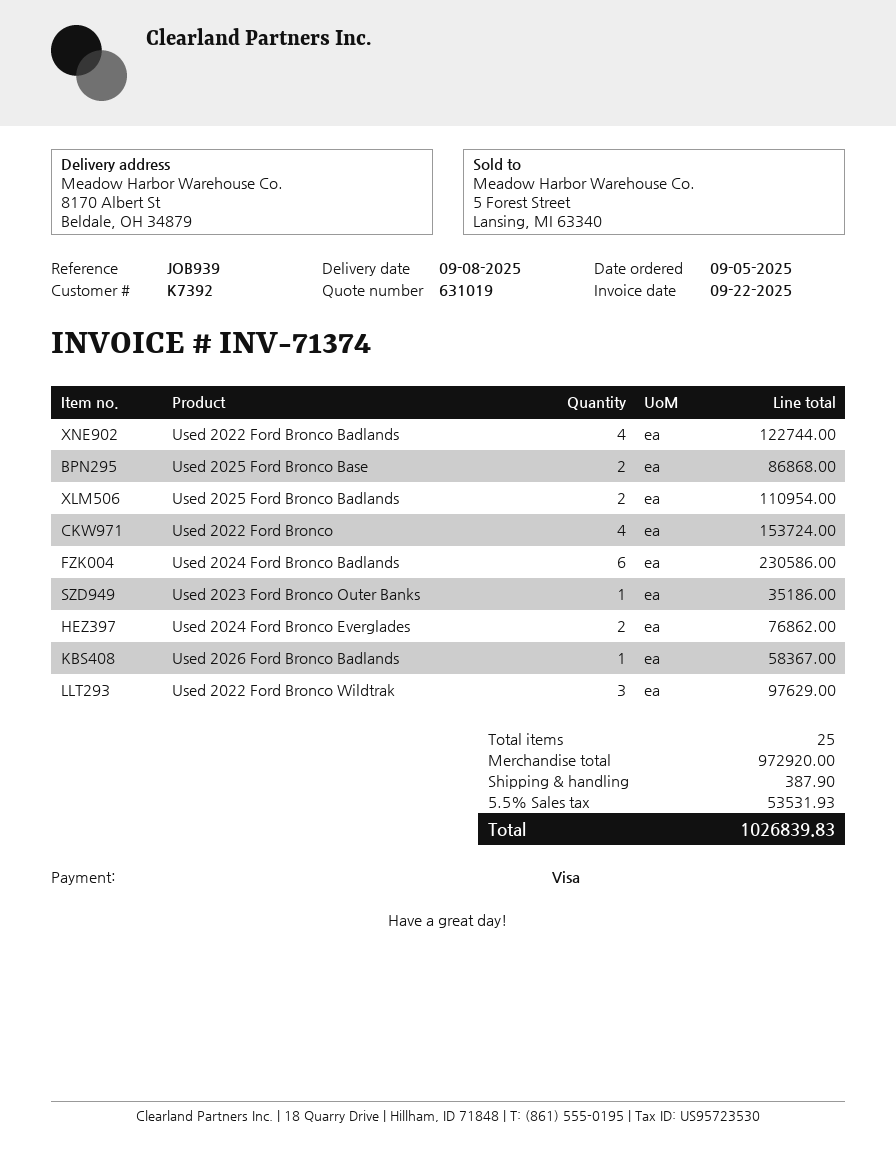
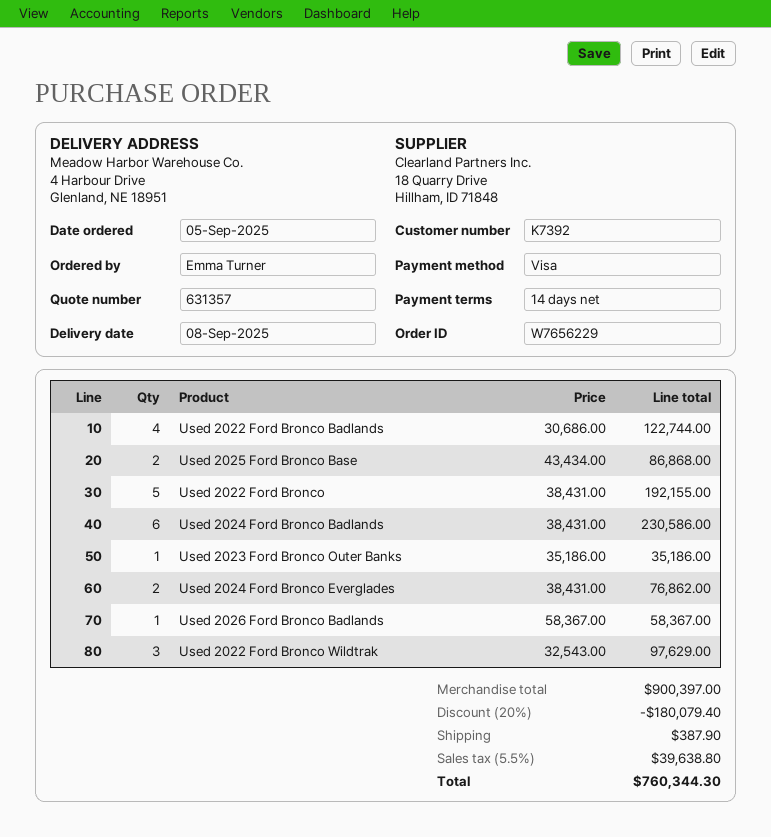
quote number: 631019 -> 631357
ship to: 8170 Albert St, Beldale, OH 34879 -> 4 Harbour Drive, Glenland, NE 18951
Used 2025 Ford Bronco Badlands: 2 for 110954.00 -> none
Used 2022 Ford Bronco: 4 for 153724.00 -> 5 for 192155.00
subtotal: 972920.00 -> 900397.00
discount: none -> 20% = 180079.40
tax: 5.5% = 53531.93 -> 5.5% = 39638.80
total: 1026839.83 -> 760344.30

